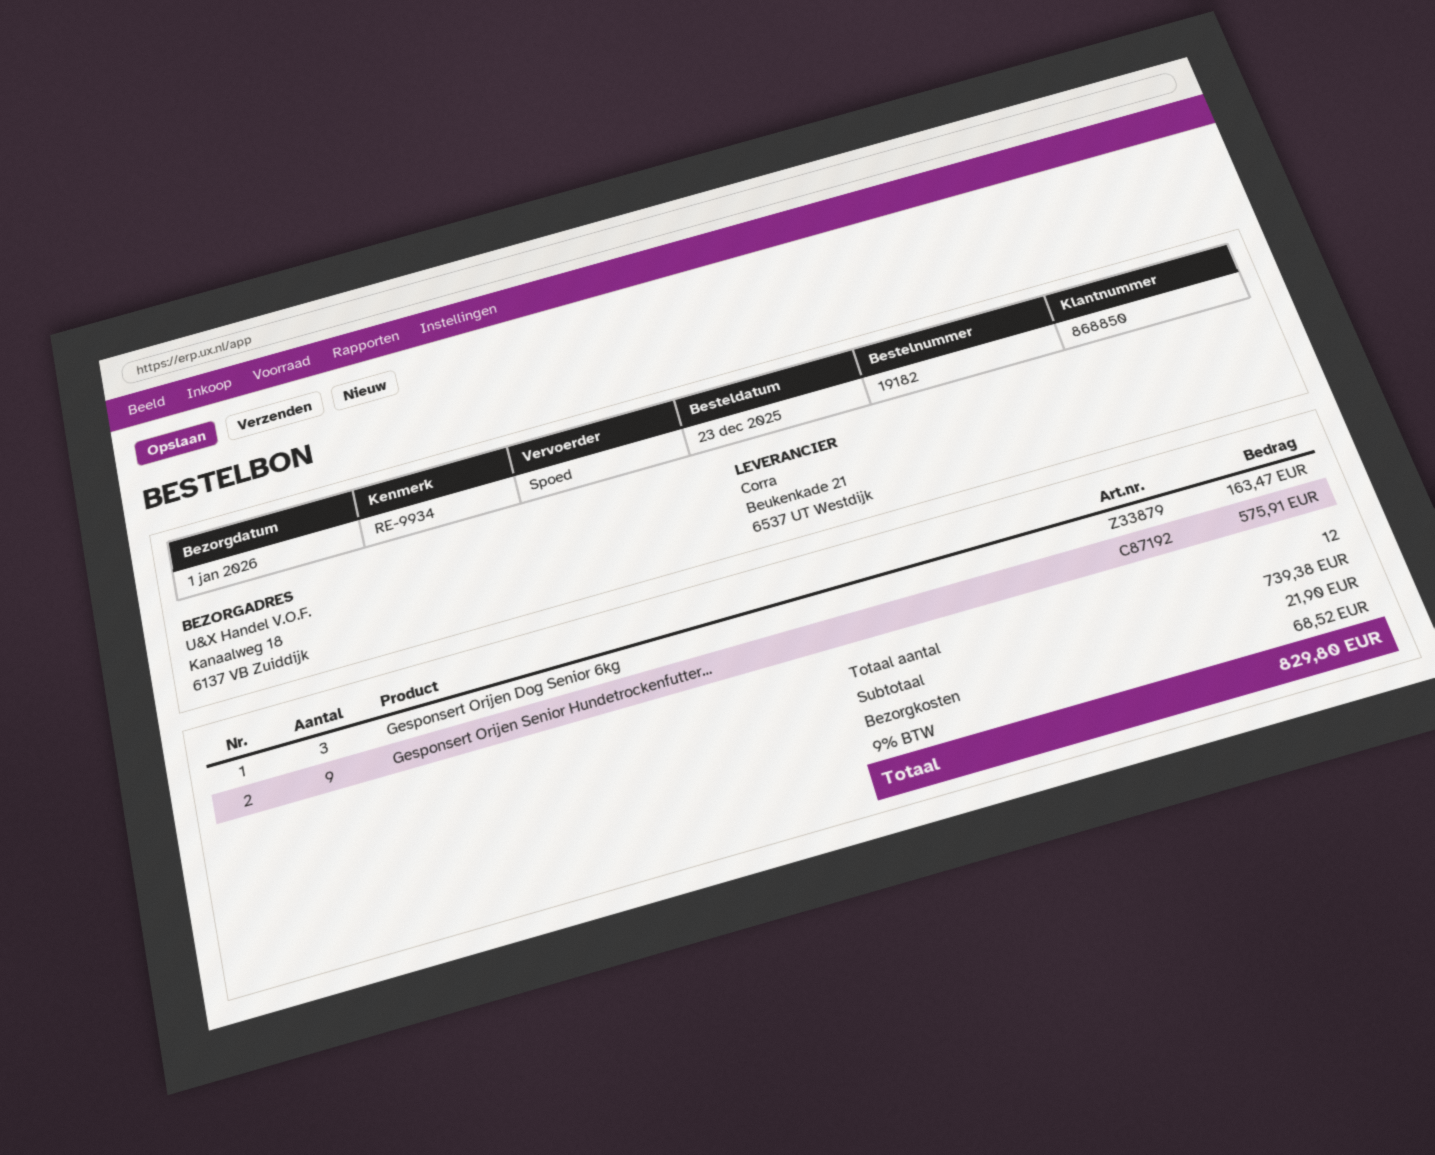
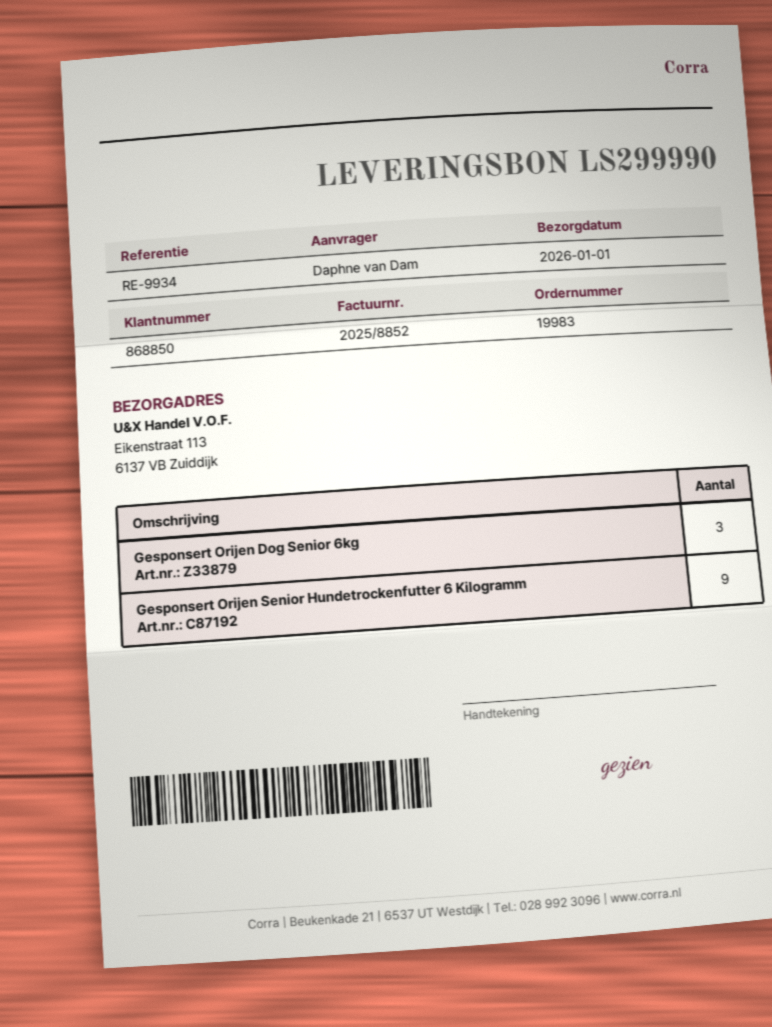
order number: 19182 -> 19983
ship to: Kanaalweg 18, 6137 VB Zuiddijk -> Eikenstraat 113, 6137 VB Zuiddijk

